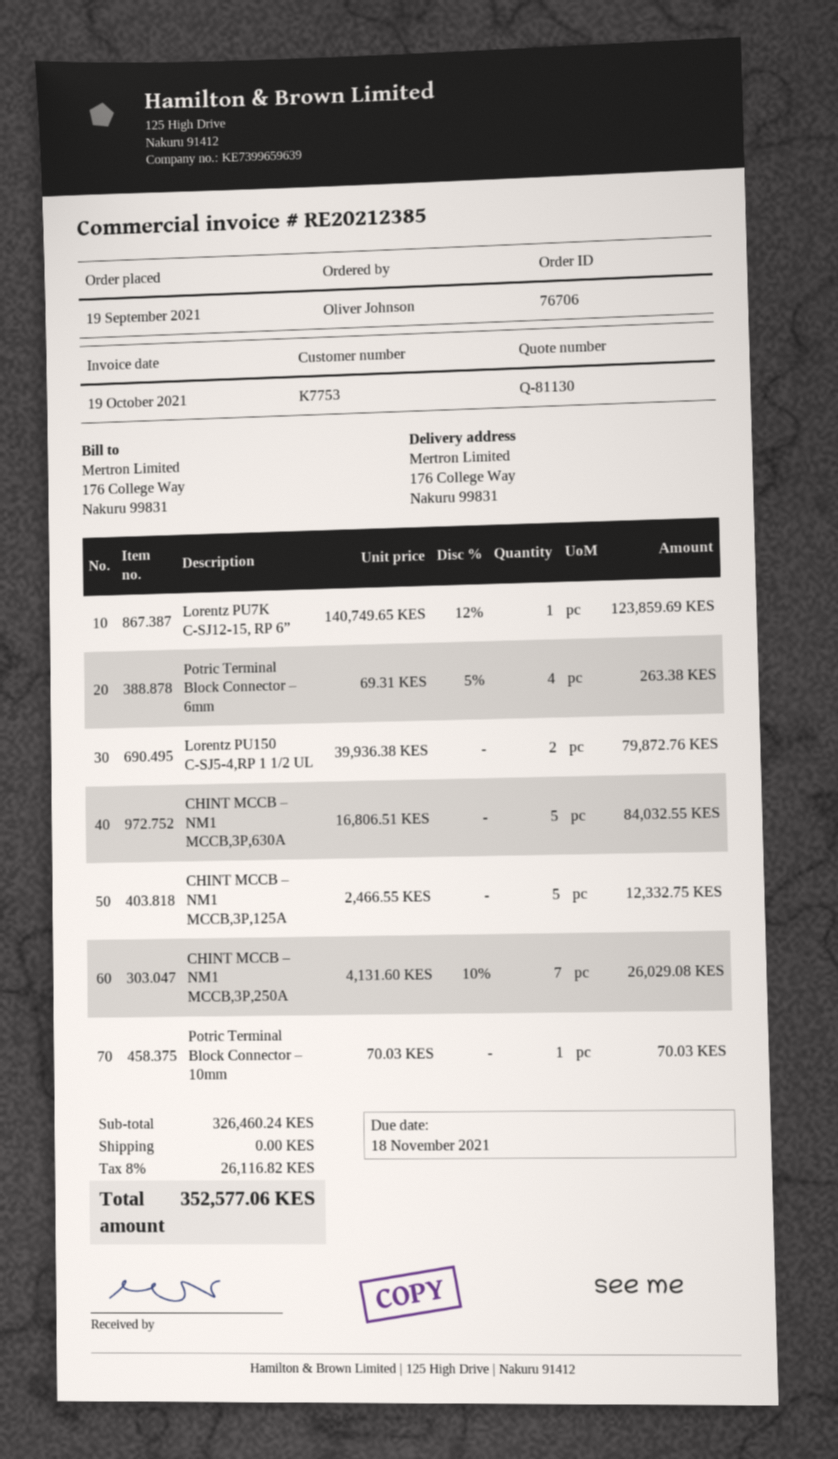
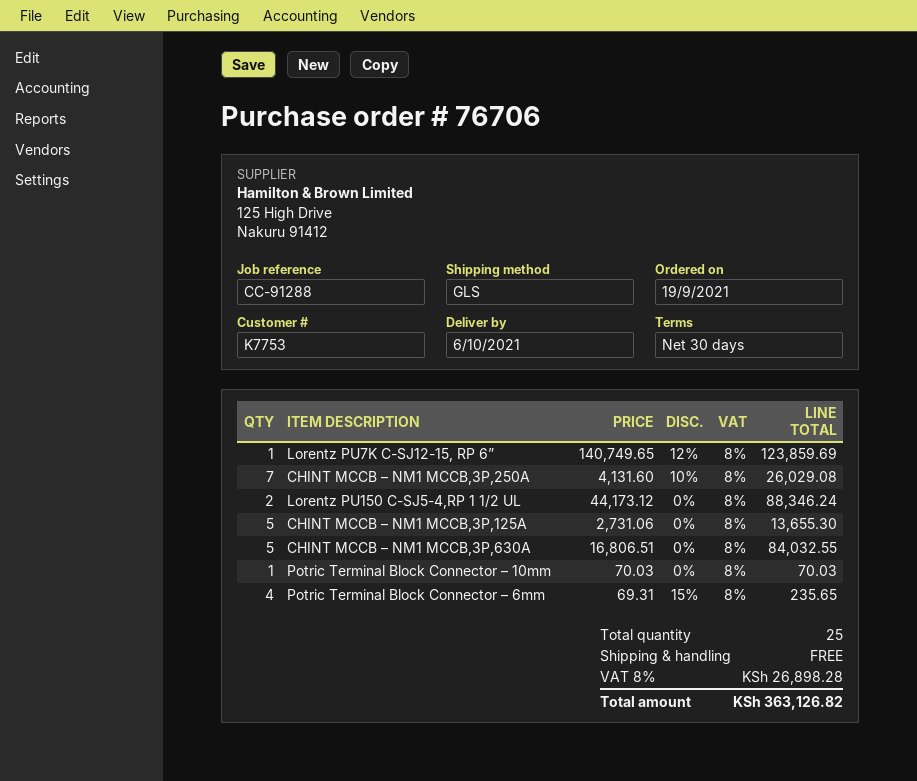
Potric Terminal Block Connector – 6mm: 4 x 69.31 - 5% = 263.38 -> 4 x 69.31 - 15% = 235.65
Lorentz PU150 C-SJ5-4,RP 1 1/2 UL: 2 x 39936.38 = 79872.76 -> 2 x 44173.12 = 88346.24
CHINT MCCB – NM1 MCCB,3P,125A: 5 x 2466.55 = 12332.75 -> 5 x 2731.06 = 13655.30
tax: 8% = 26116.82 -> 8% = 26898.28
total: 352577.06 -> 363126.82

